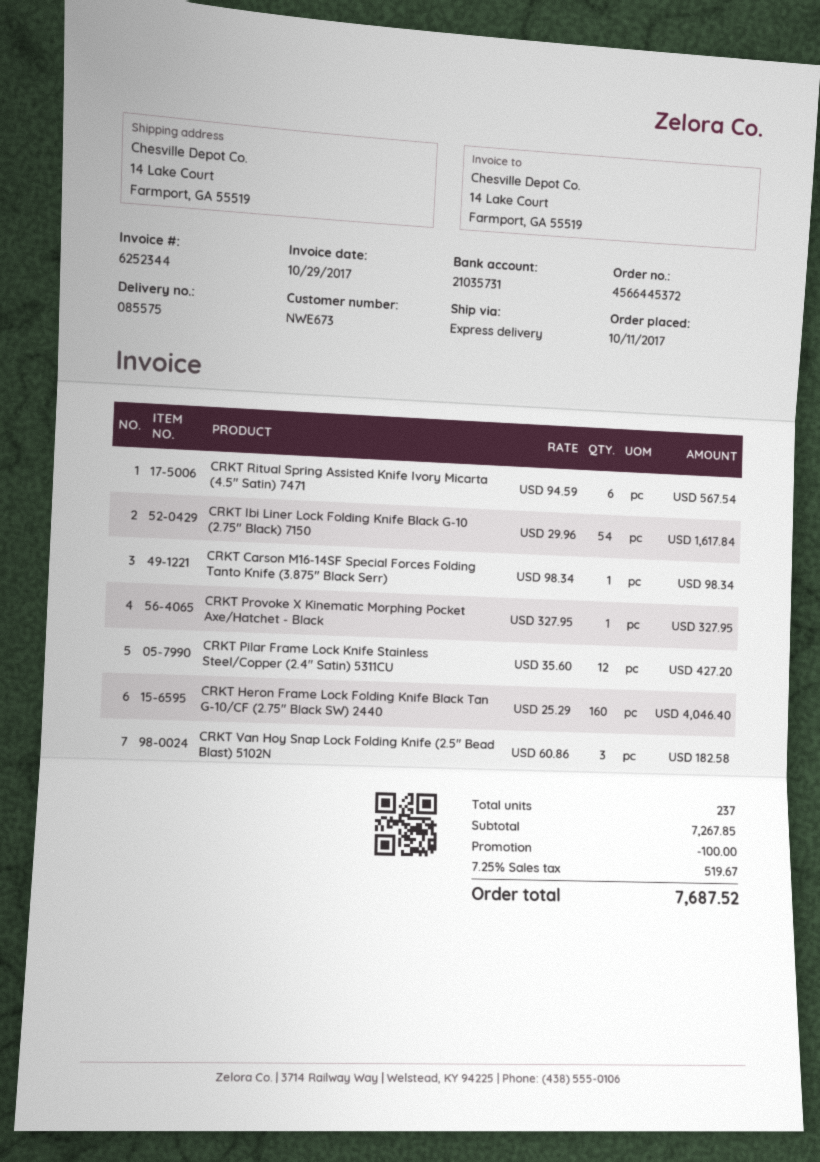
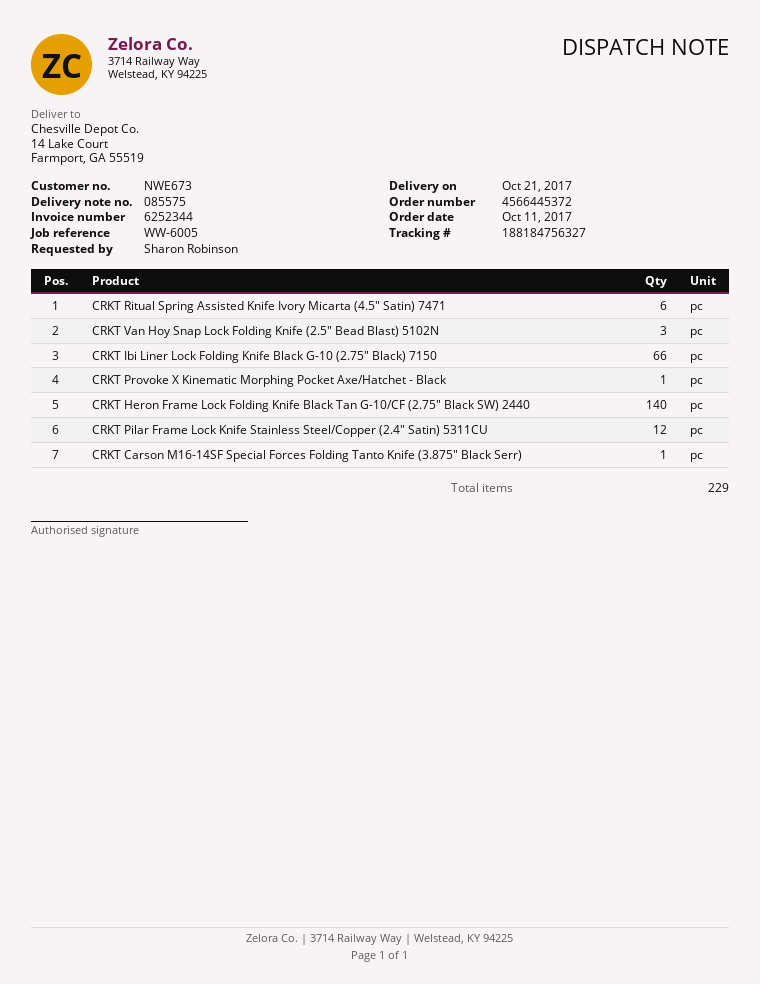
CRKT Ibi Liner Lock Folding Knife Black G-10 (2.75" Black) 7150: 54 -> 66
CRKT Heron Frame Lock Folding Knife Black Tan G-10/CF (2.75" Black SW) 2440: 160 -> 140
total quantity: 237 -> 229

